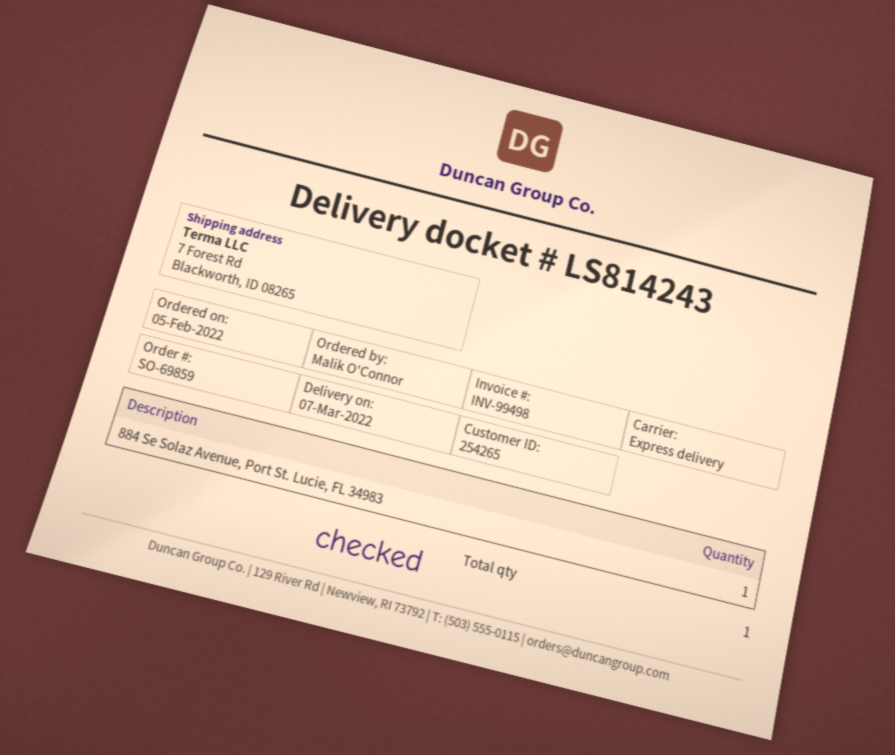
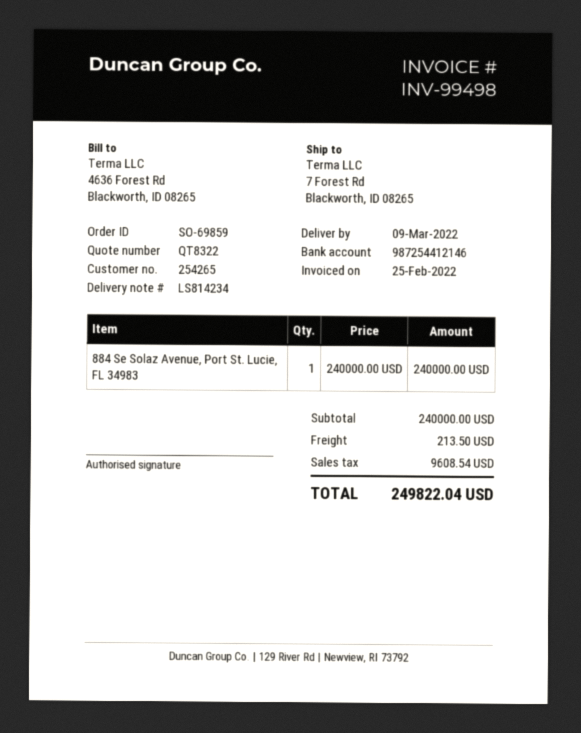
delivery note number: LS814243 -> LS814234
delivery date: 2022-03-07 -> 2022-03-09

